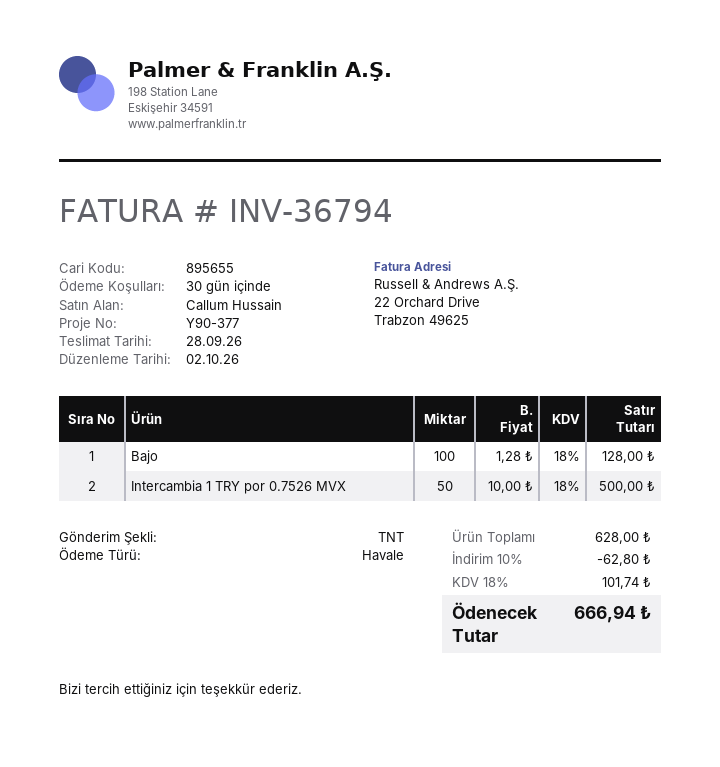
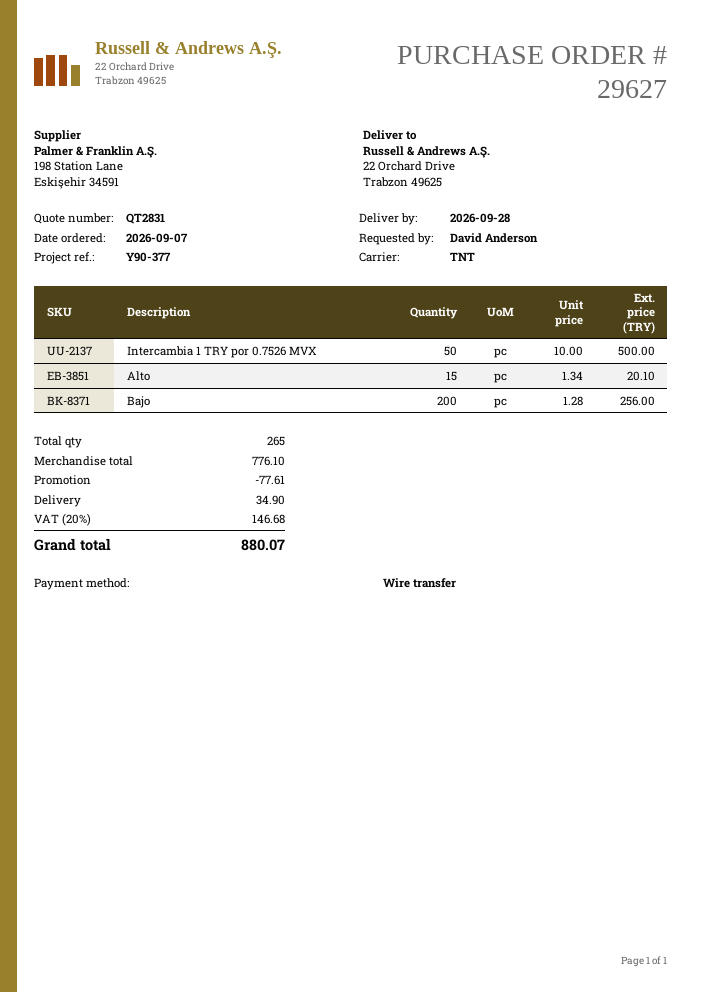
ordered by: Callum Hussain -> David Anderson
Bajo: 100 x 1.28 = 128.00 -> 200 x 1.28 = 256.00
Alto: none -> 15 x 1.34 = 20.10
subtotal: 628.00 -> 776.10
discount: 62.80 -> 77.61
shipping: none -> 34.90
tax: 18% = 101.74 -> 20% = 146.68
total: 666.94 -> 880.07

